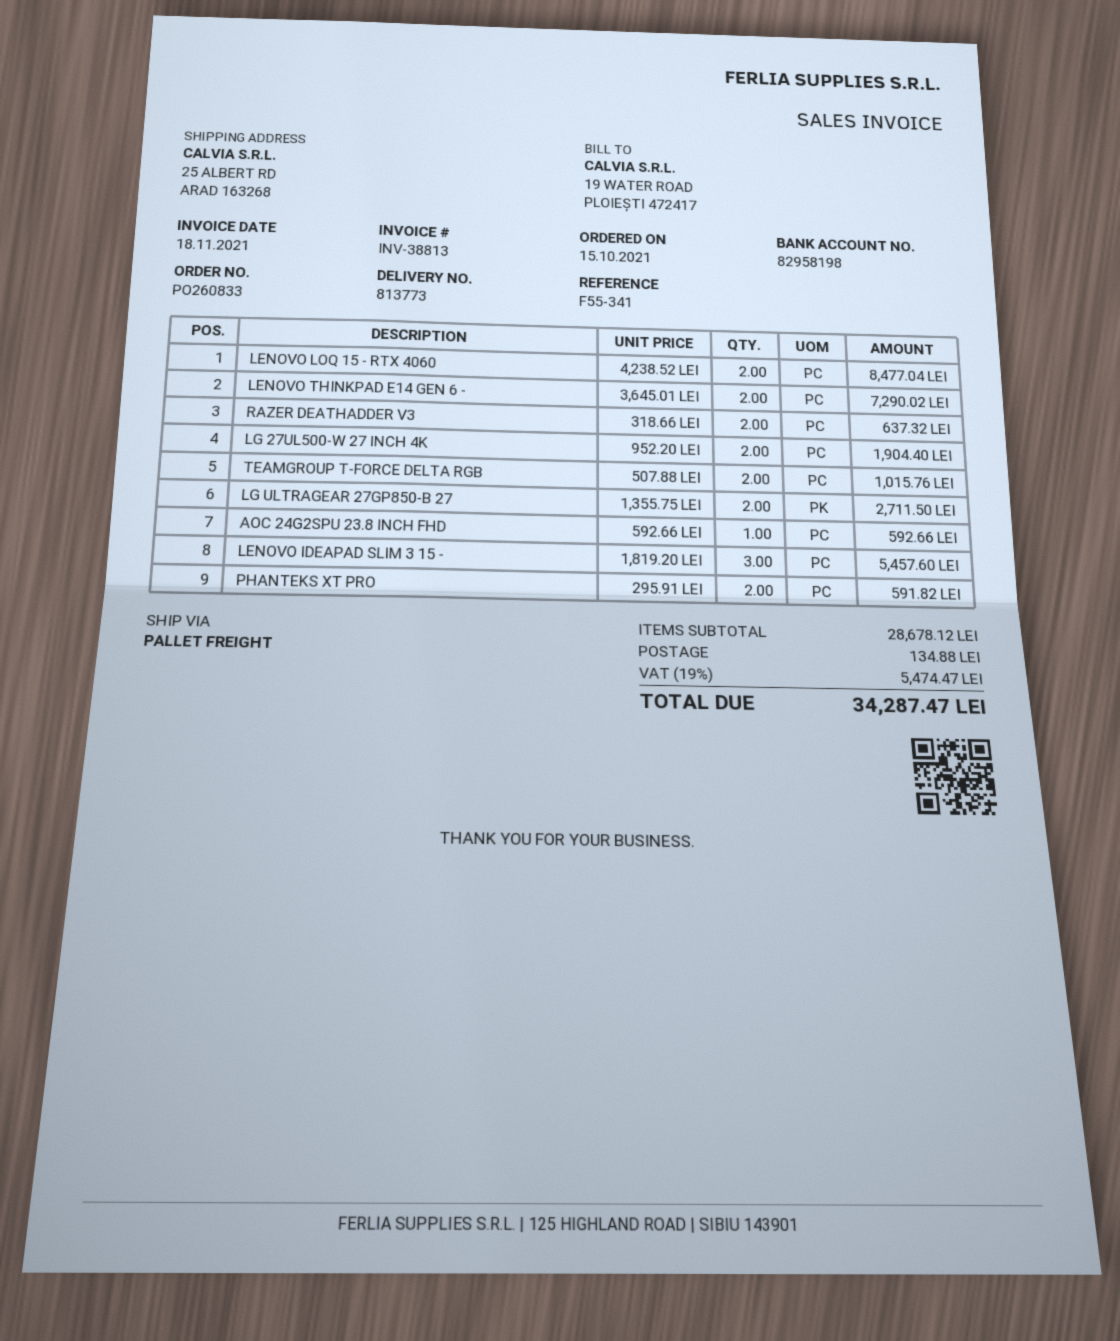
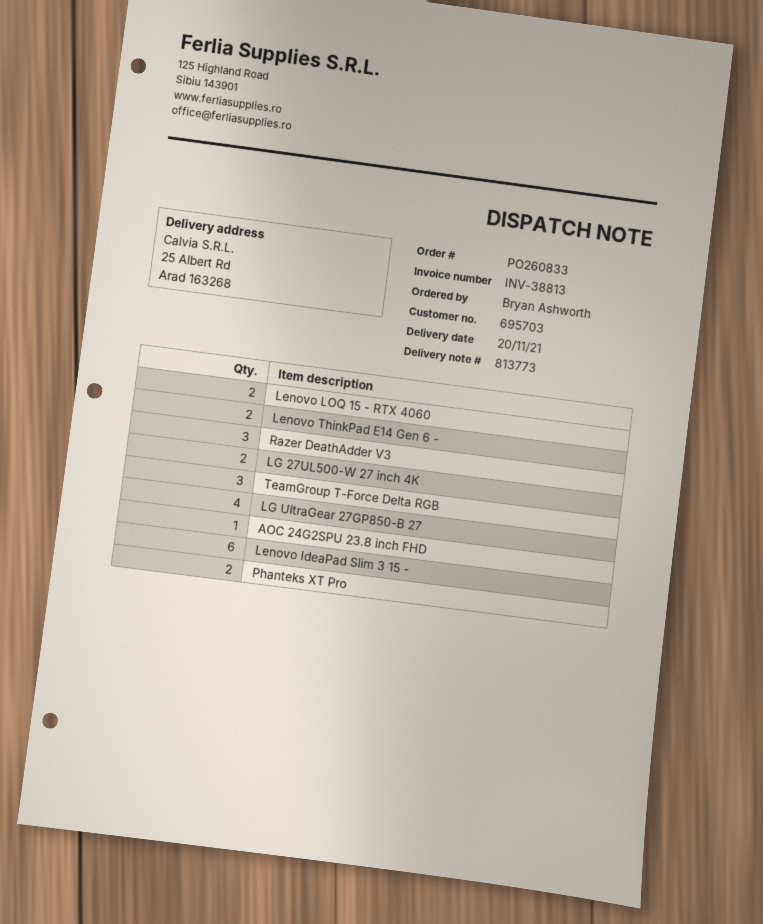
RAZER DEATHADDER V3: 2 -> 3
TEAMGROUP T-FORCE DELTA RGB: 2 -> 3
LG ULTRAGEAR 27GP850-B 27: 2 -> 4
LENOVO IDEAPAD SLIM 3 15 -: 3 -> 6

